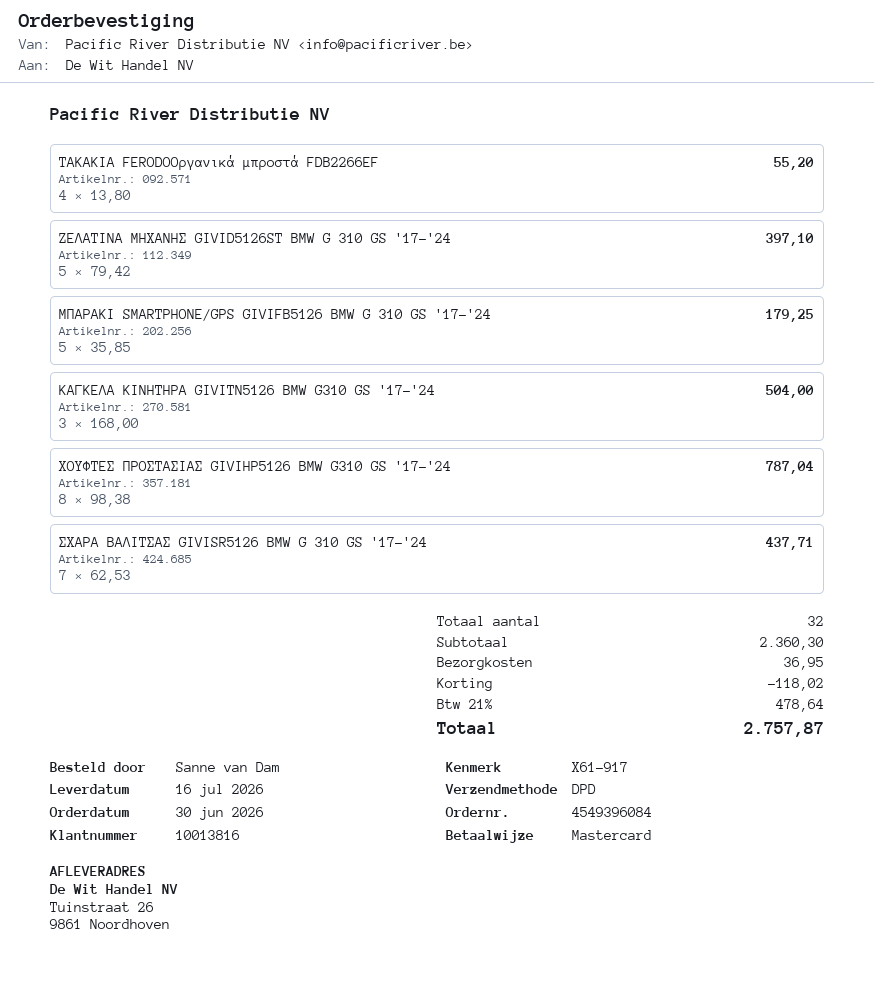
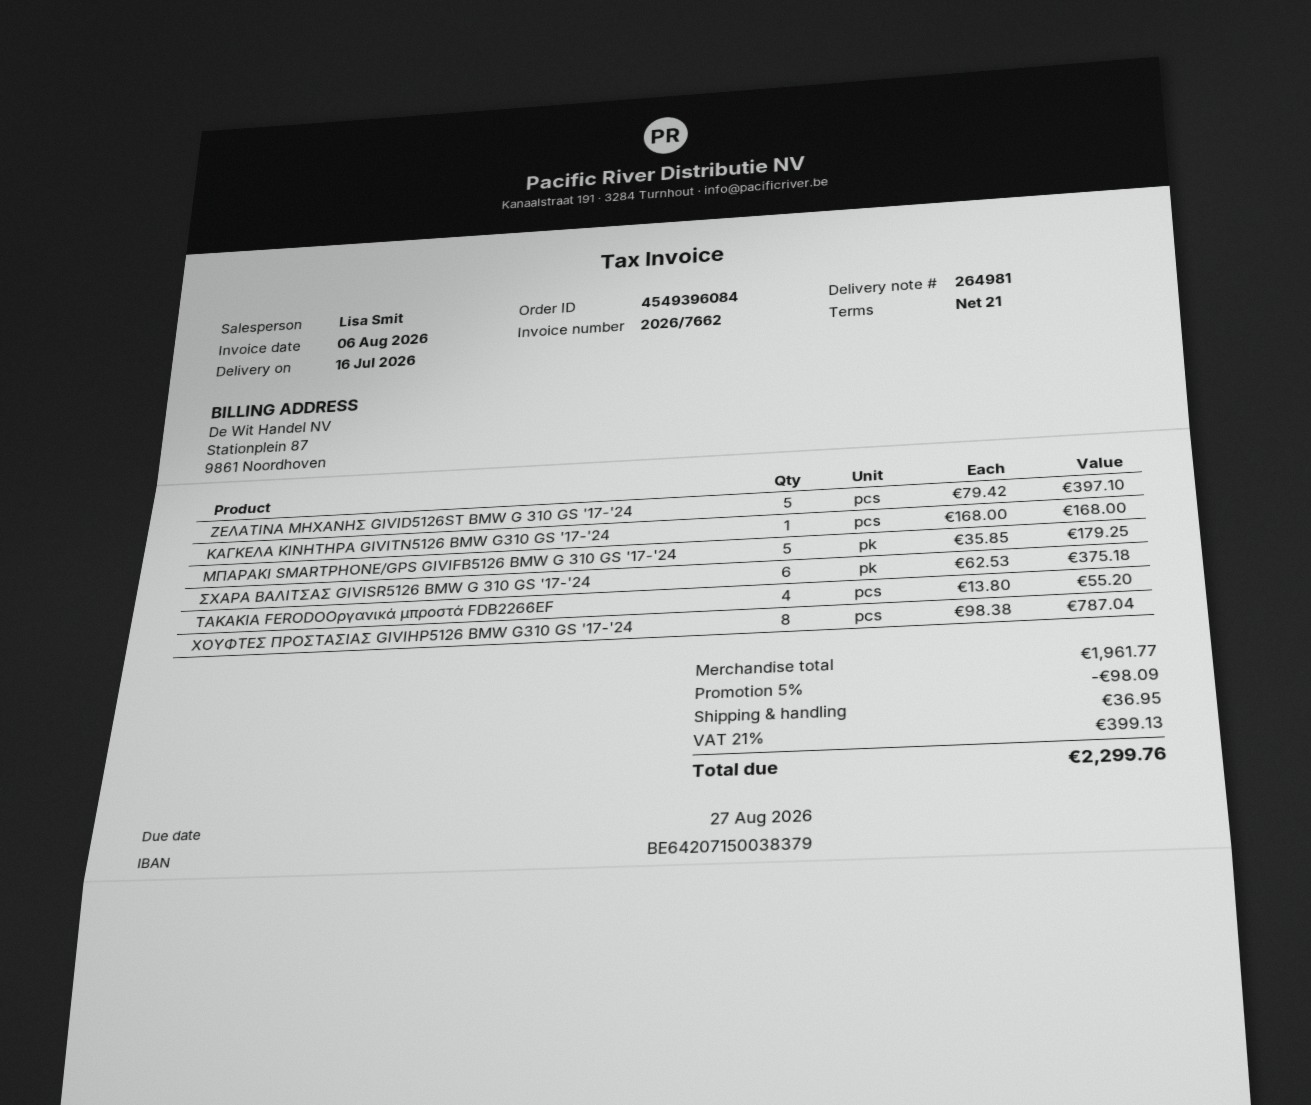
ΚΑΓΚΕΛΑ ΚΙΝΗΤΗΡΑ GIVITN5126 BMW G310 GS '17-'24: 3 x 168.00 = 504.00 -> 1 x 168.00 = 168.00
ΣΧΑΡΑ ΒΑΛΙΤΣΑΣ GIVISR5126 BMW G 310 GS '17-'24: 7 x 62.53 = 437.71 -> 6 x 62.53 = 375.18
subtotal: 2360.30 -> 1961.77
discount: 118.02 -> 98.09
tax: 21% = 478.64 -> 21% = 399.13
total: 2757.87 -> 2299.76

